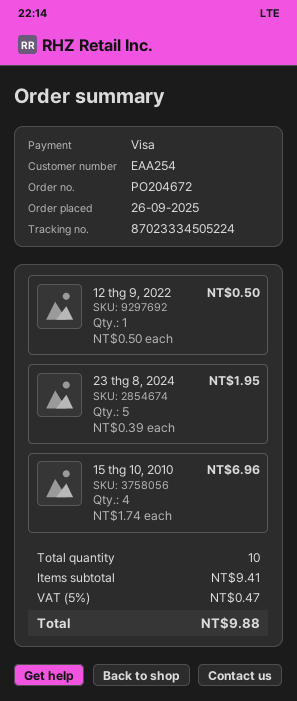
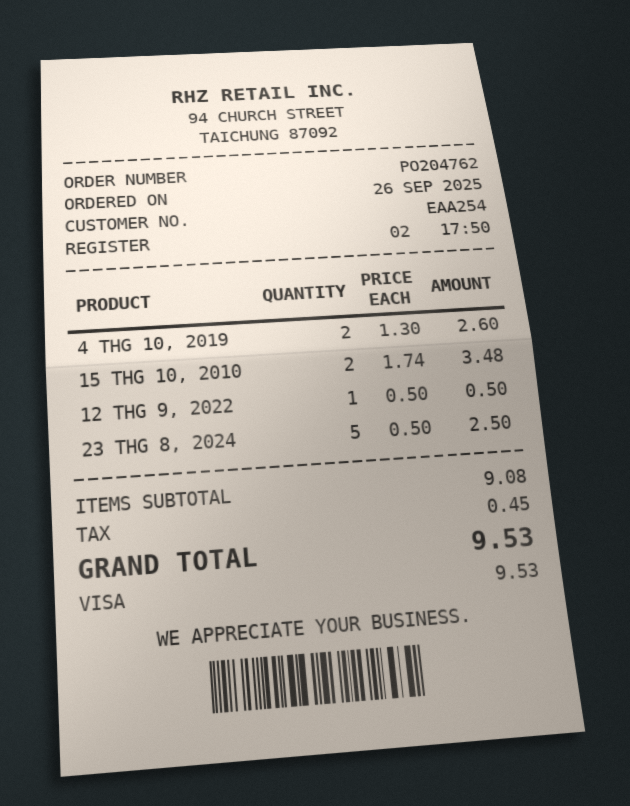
order number: PO204672 -> PO204762
23 thg 8, 2024: 5 x 0.39 = 1.95 -> 5 x 0.50 = 2.50
15 thg 10, 2010: 4 x 1.74 = 6.96 -> 2 x 1.74 = 3.48
4 THG 10, 2019: none -> 2 x 1.30 = 2.60
subtotal: 9.41 -> 9.08
tax: 0.47 -> 0.45
total: 9.88 -> 9.53

